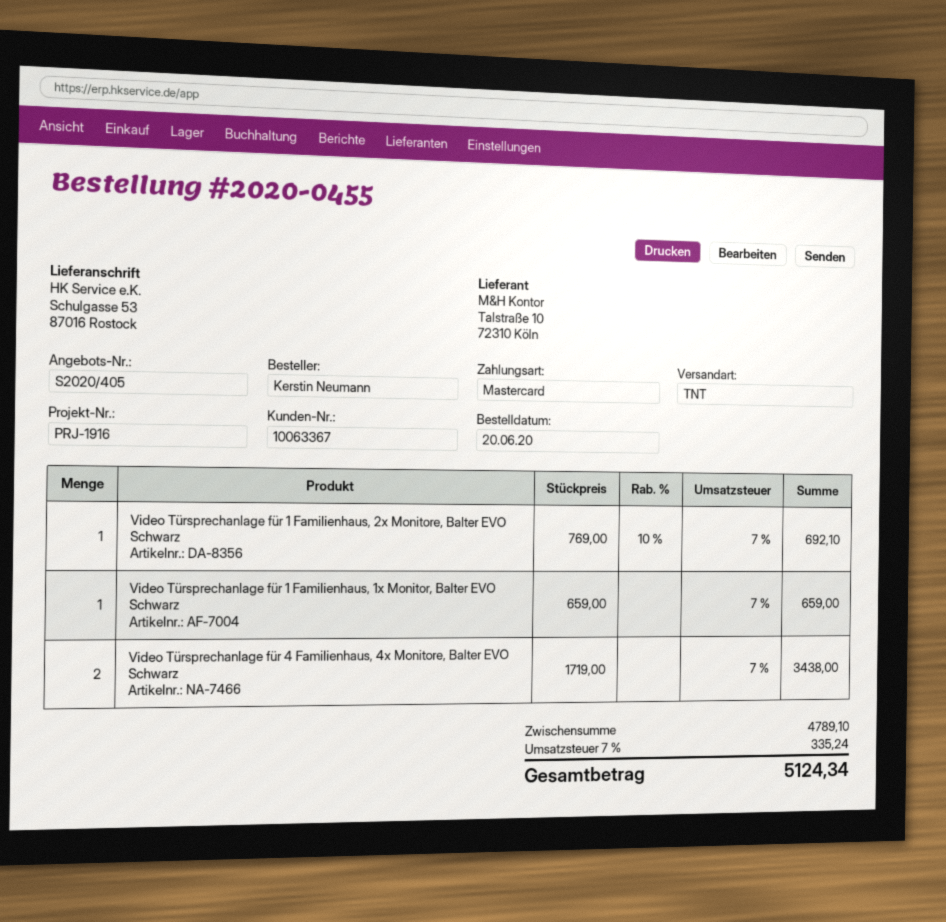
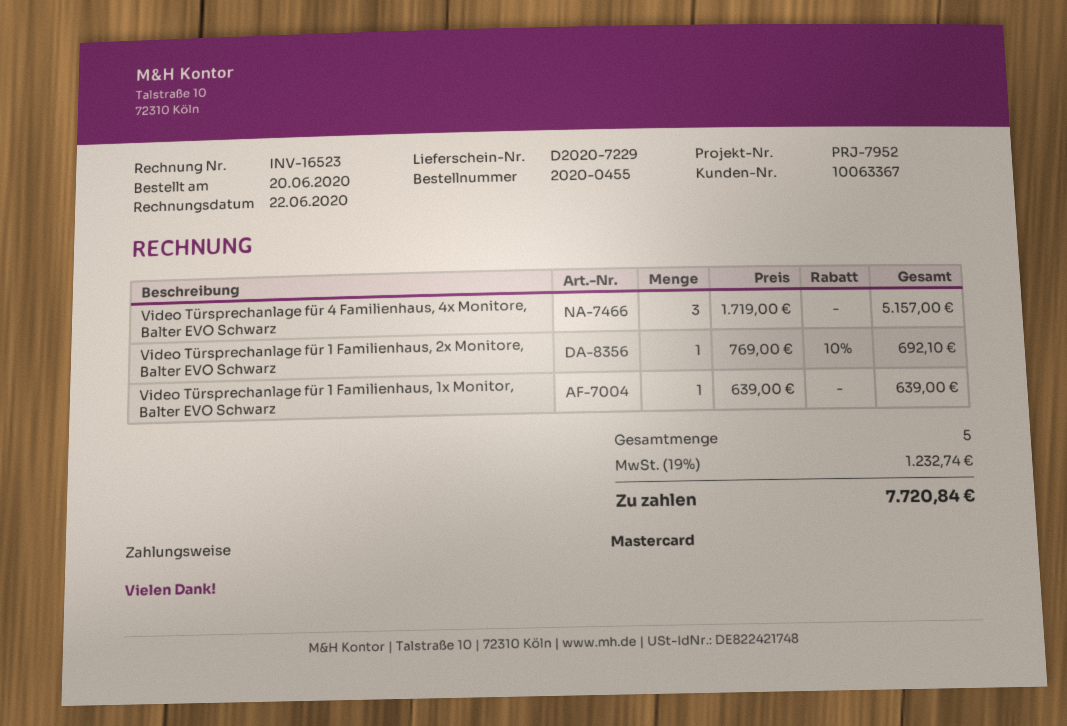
reference: PRJ-1916 -> PRJ-7952
Video Türsprechanlage für 1 Familienhaus, 1x Monitor, Balter EVO Schwarz: 1 x 659.00 = 659.00 -> 1 x 639.00 = 639.00
Video Türsprechanlage für 4 Familienhaus, 4x Monitore, Balter EVO Schwarz: 2 x 1719.00 = 3438.00 -> 3 x 1719.00 = 5157.00
tax: 7% = 335.24 -> 19% = 1232.74
total: 5124.34 -> 7720.84

